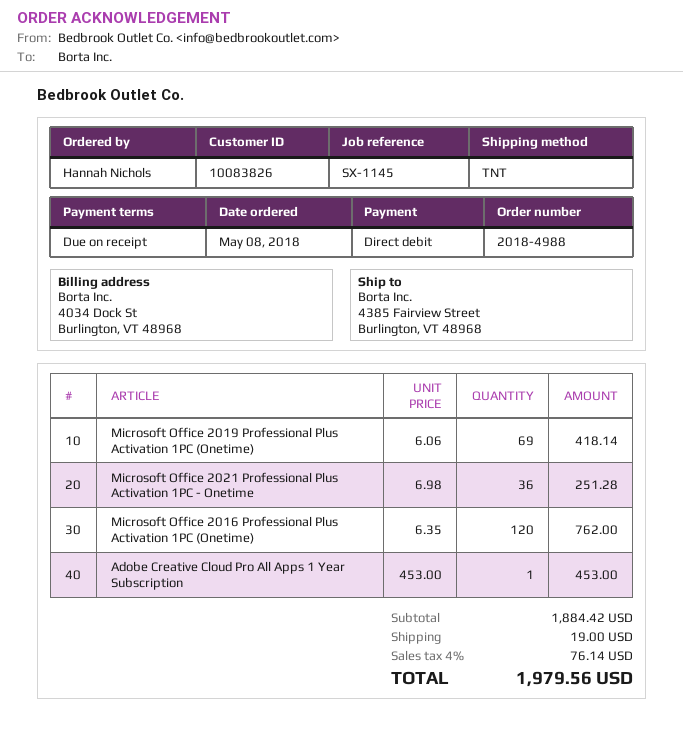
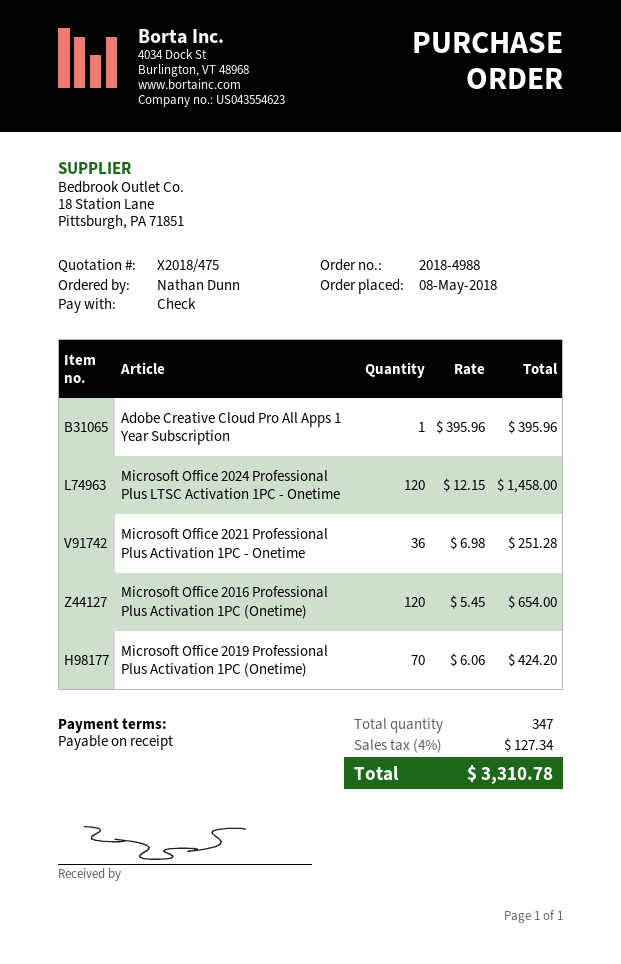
ordered by: Hannah Nichols -> Nathan Dunn
payment method: direct debit -> cheque
Microsoft Office 2019 Professional Plus Activation 1PC (Onetime): 69 x 6.06 = 418.14 -> 70 x 6.06 = 424.20
Microsoft Office 2016 Professional Plus Activation 1PC (Onetime): 120 x 6.35 = 762.00 -> 120 x 5.45 = 654.00
Adobe Creative Cloud Pro All Apps 1 Year Subscription: 1 x 453.00 = 453.00 -> 1 x 395.96 = 395.96
Microsoft Office 2024 Professional Plus LTSC Activation 1PC - Onetime: none -> 120 x 12.15 = 1458.00
shipping: 19.00 -> none
tax: 4% = 76.14 -> 4% = 127.34
total: 1979.56 -> 3310.78

